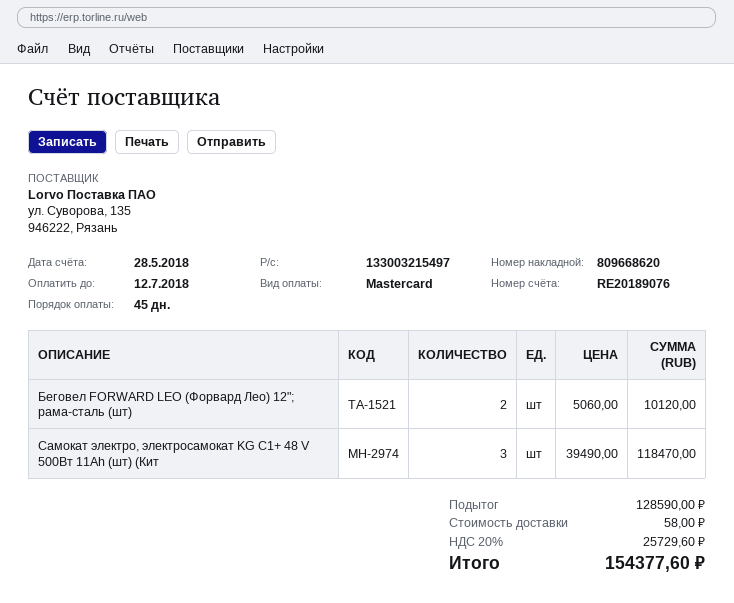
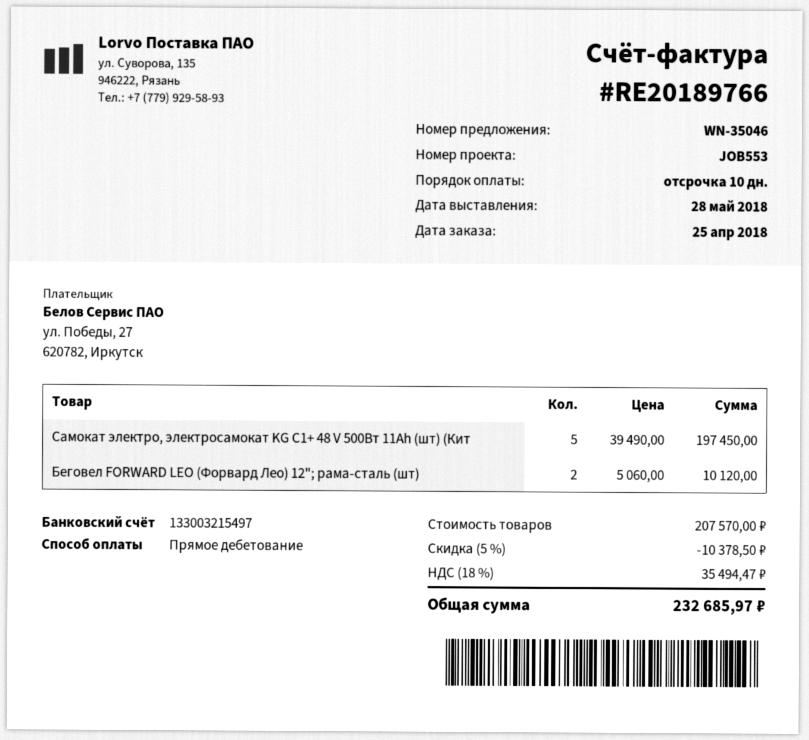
invoice number: RE20189076 -> RE20189766
payment terms: 45 days -> 10 days
payment method: Mastercard -> direct debit
Самокат электро, электросамокат KG C1+ 48 V 500Вт 11Ah (шт) (Кит: 3 x 39490.00 = 118470.00 -> 5 x 39490.00 = 197450.00
subtotal: 128590.00 -> 207570.00
discount: none -> 5% = 10378.50
shipping: 58.00 -> none
tax: 20% = 25729.60 -> 18% = 35494.47
total: 154377.60 -> 232685.97

